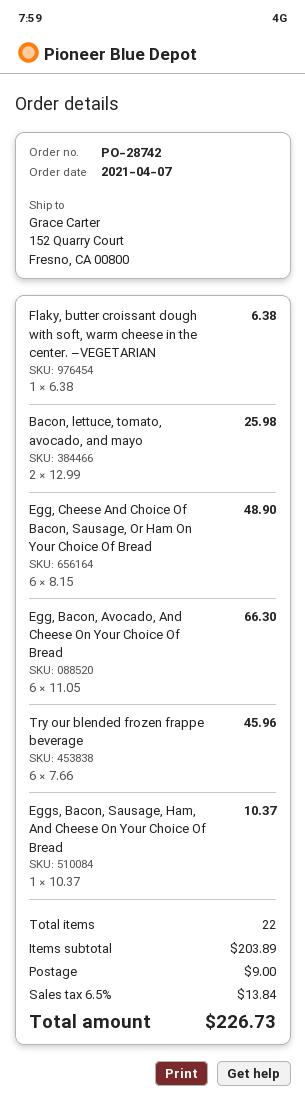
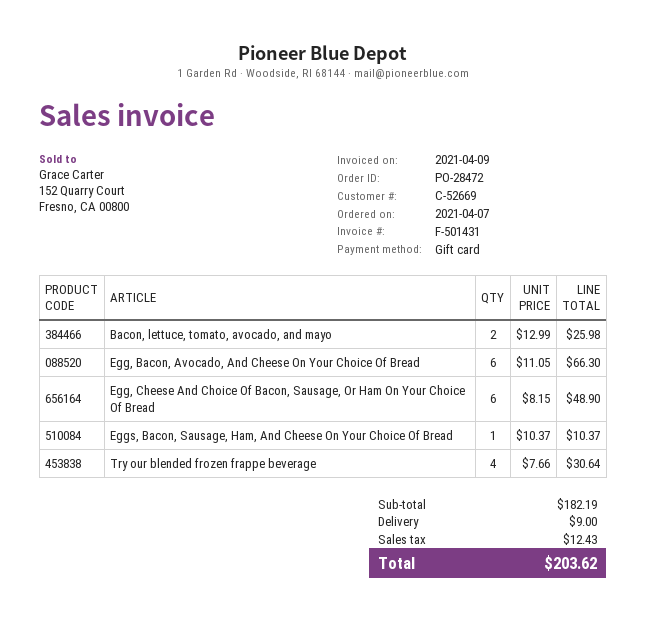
order number: PO-28742 -> PO-28472
Flaky, butter croissant dough with soft, warm cheese in the center. –VEGETARIAN: 1 x 6.38 = 6.38 -> none
Try our blended frozen frappe beverage: 6 x 7.66 = 45.96 -> 4 x 7.66 = 30.64
subtotal: 203.89 -> 182.19
tax: 13.84 -> 12.43
total: 226.73 -> 203.62

